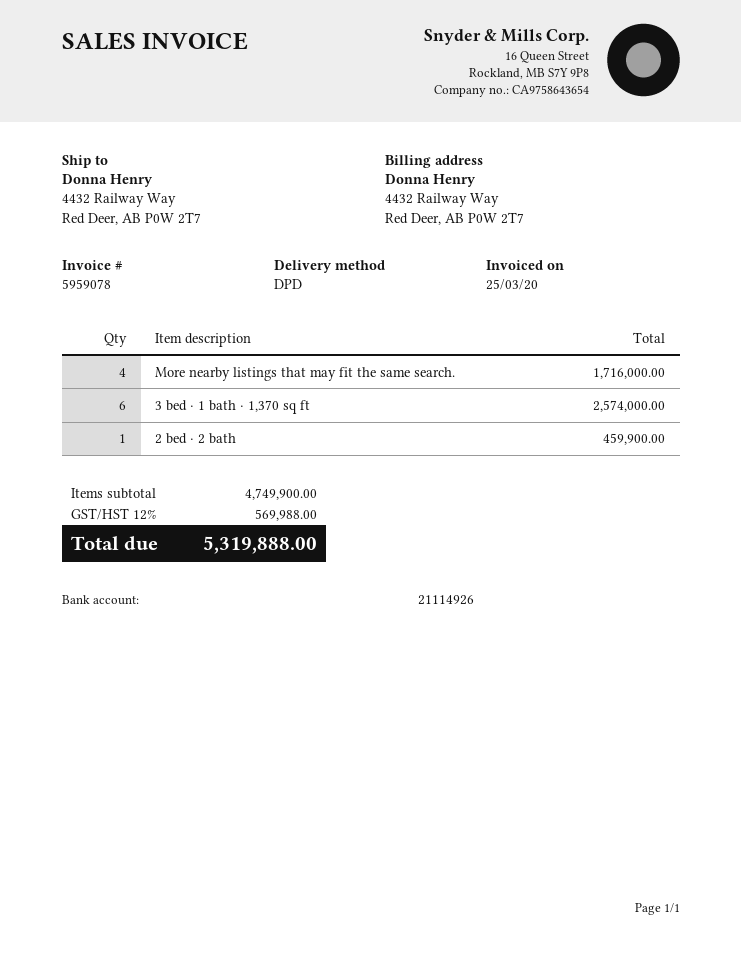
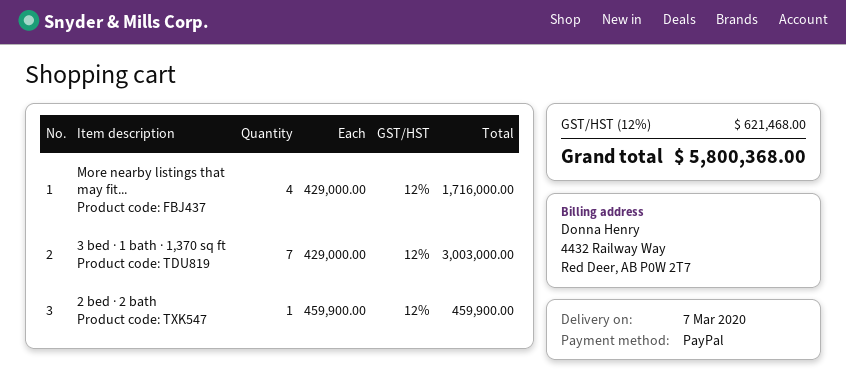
3 bed · 1 bath · 1,370 sq ft: 6 for 2574000.00 -> 7 for 3003000.00
tax: 12% = 569988.00 -> 12% = 621468.00
total: 5319888.00 -> 5800368.00

